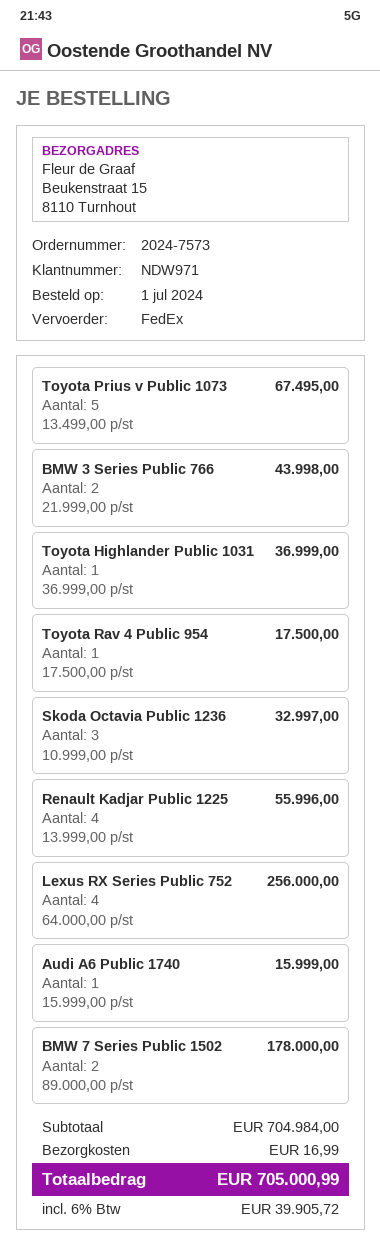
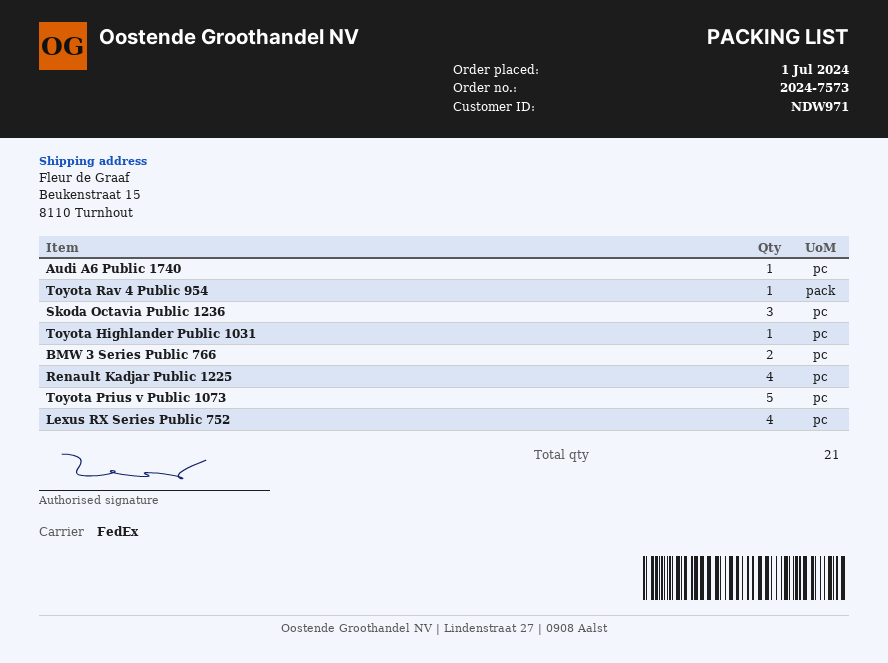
BMW 7 Series Public 1502: 2 -> none

